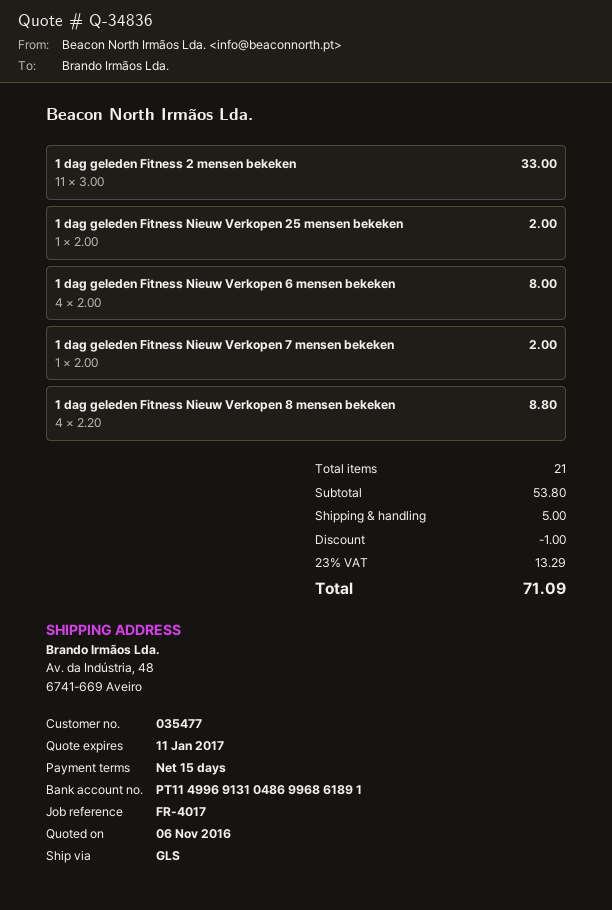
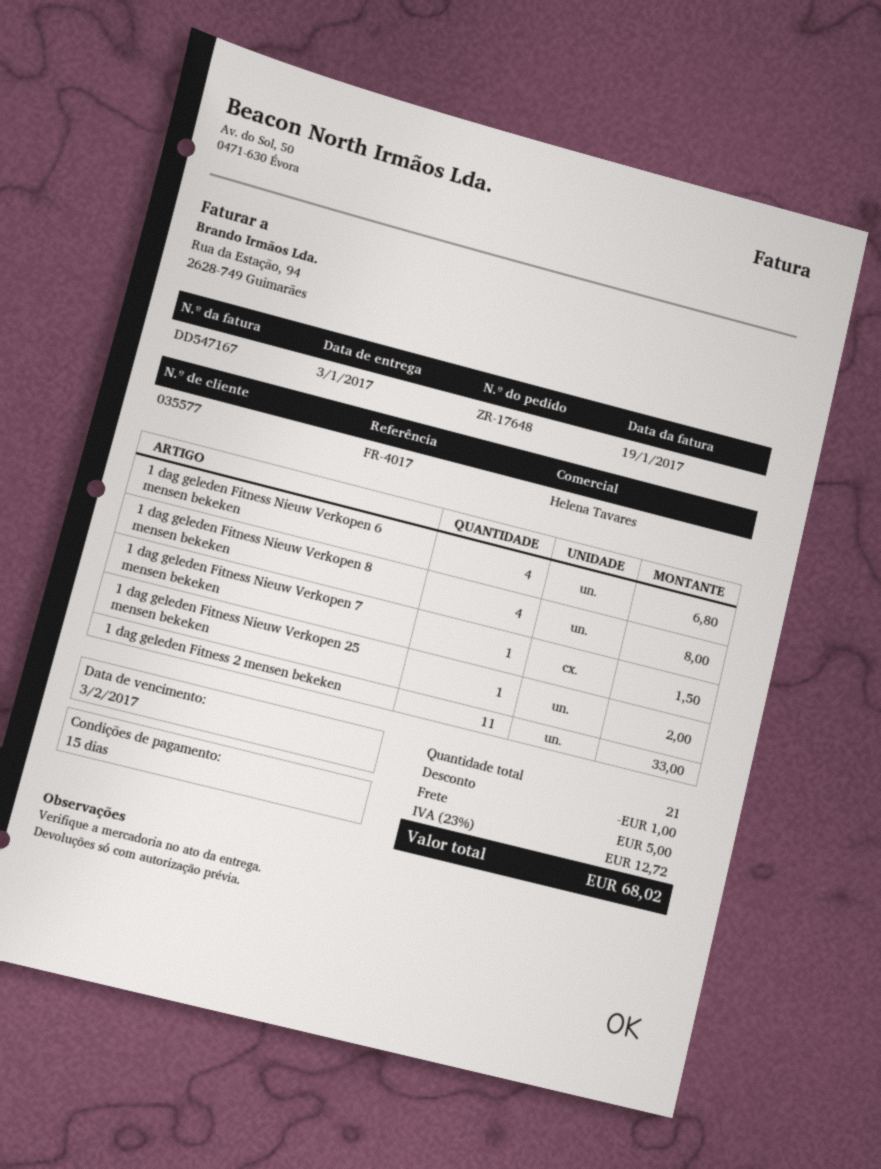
customer number: 035477 -> 035577
1 dag geleden Fitness Nieuw Verkopen 6 mensen bekeken: 4 for 8.00 -> 4 for 6.80
1 dag geleden Fitness Nieuw Verkopen 7 mensen bekeken: 1 for 2.00 -> 1 for 1.50
1 dag geleden Fitness Nieuw Verkopen 8 mensen bekeken: 4 for 8.80 -> 4 for 8.00
tax: 23% = 13.29 -> 23% = 12.72
total: 71.09 -> 68.02

